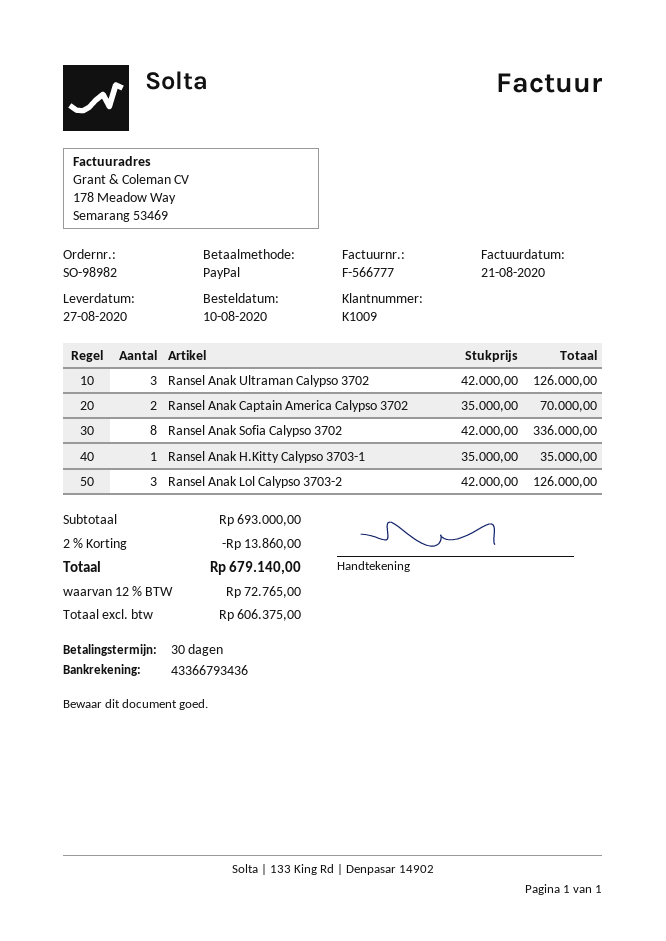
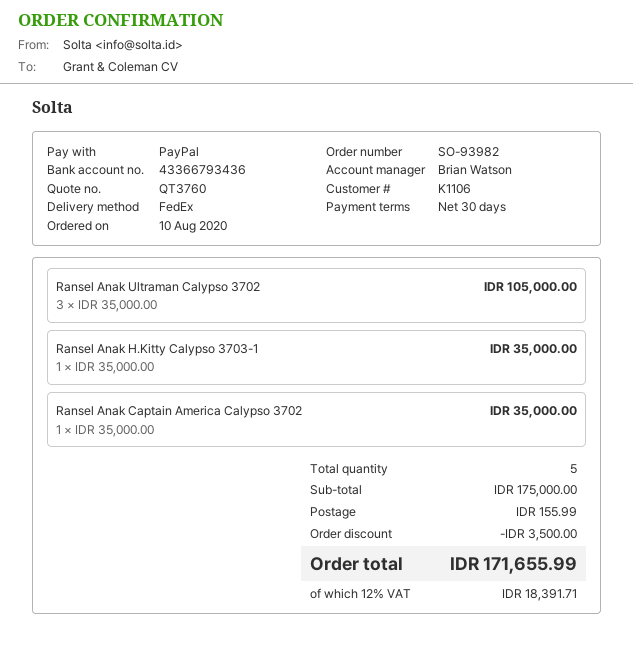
order number: SO-98982 -> SO-93982
customer number: K1009 -> K1106
Ransel Anak Ultraman Calypso 3702: 3 x 42000.00 = 126000.00 -> 3 x 35000.00 = 105000.00
Ransel Anak Captain America Calypso 3702: 2 x 35000.00 = 70000.00 -> 1 x 35000.00 = 35000.00
Ransel Anak Sofia Calypso 3702: 8 x 42000.00 = 336000.00 -> none
Ransel Anak Lol Calypso 3703-2: 3 x 42000.00 = 126000.00 -> none
subtotal: 693000.00 -> 175000.00
discount: 13860.00 -> 3500.00
shipping: none -> 155.99
tax: 12% = 72765.00 -> 12% = 18391.71
total: 679140.00 -> 171655.99

